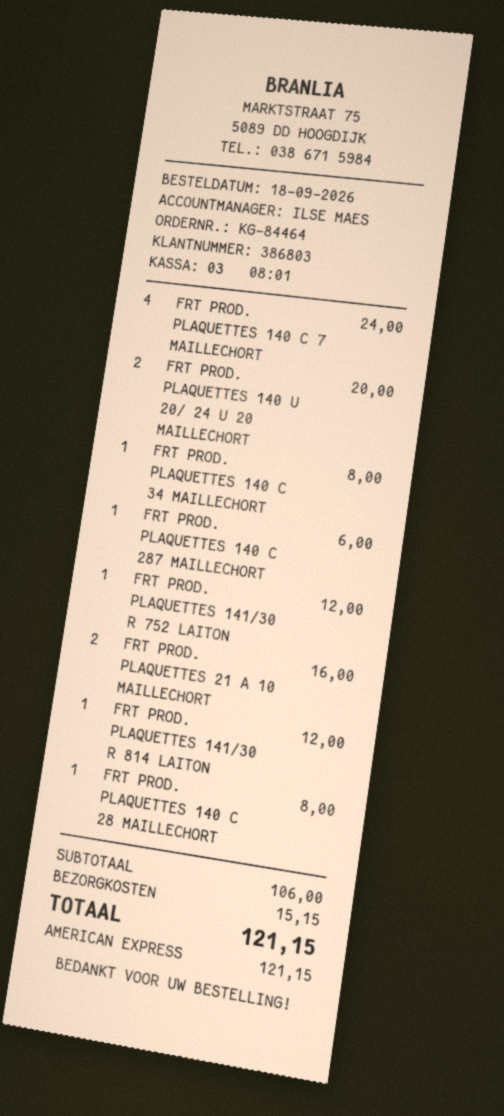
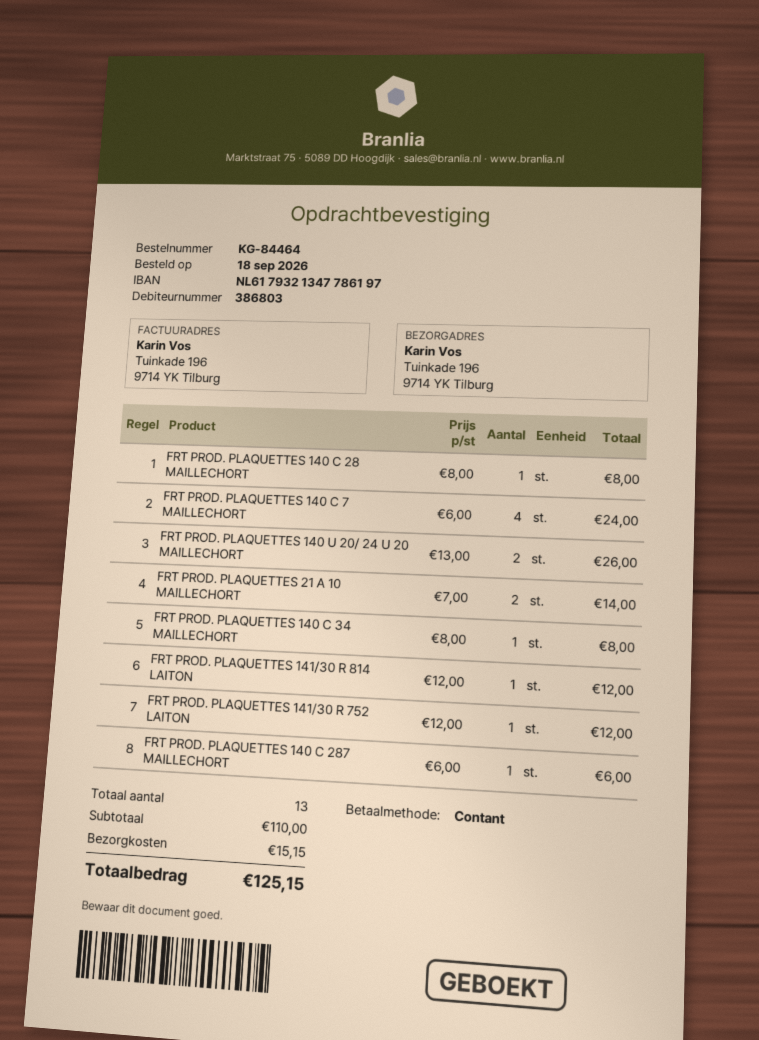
payment method: American Express -> cash
FRT PROD. PLAQUETTES 140 U 20/ 24 U 20 MAILLECHORT: 2 for 20.00 -> 2 for 26.00
FRT PROD. PLAQUETTES 21 A 10 MAILLECHORT: 2 for 16.00 -> 2 for 14.00
subtotal: 106.00 -> 110.00
total: 121.15 -> 125.15

